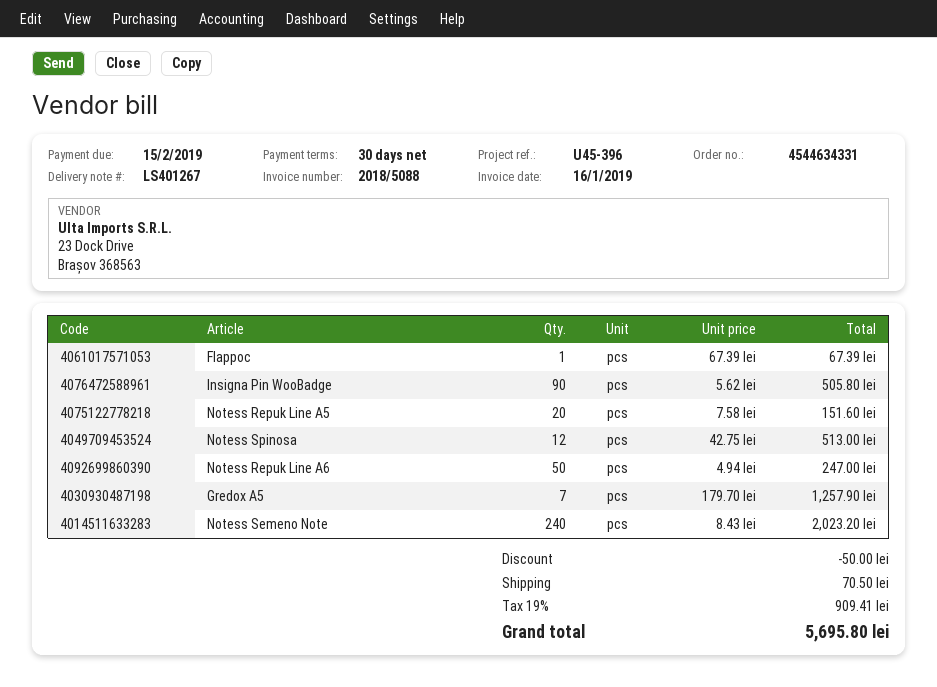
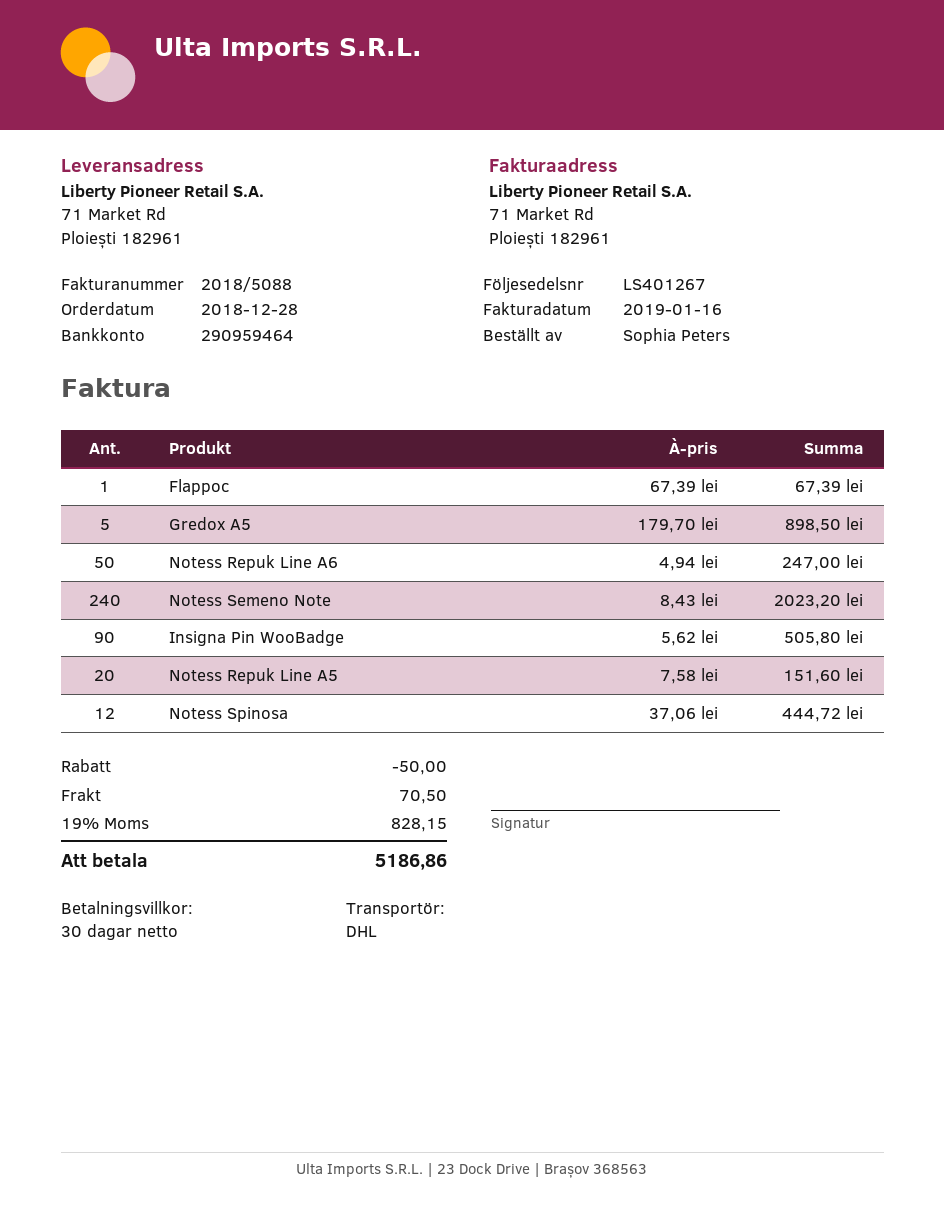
Notess Spinosa: 12 x 42.75 = 513.00 -> 12 x 37.06 = 444.72
Gredox A5: 7 x 179.70 = 1257.90 -> 5 x 179.70 = 898.50
tax: 19% = 909.41 -> 19% = 828.15
total: 5695.80 -> 5186.86

